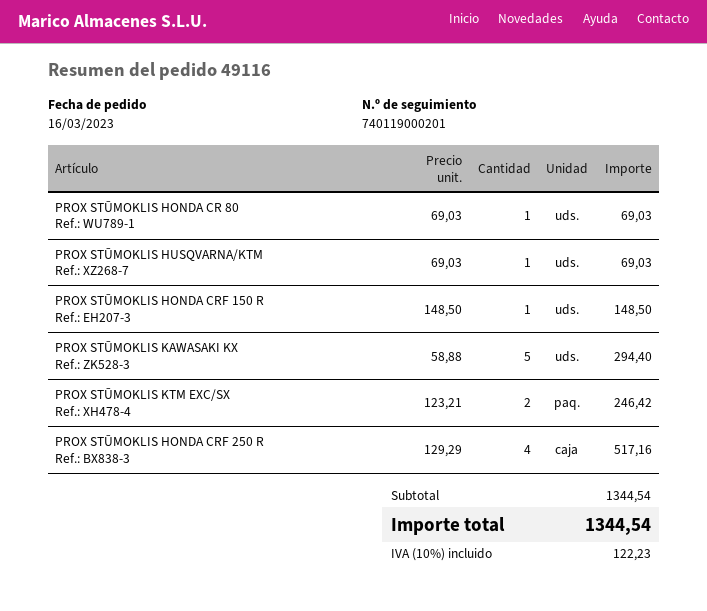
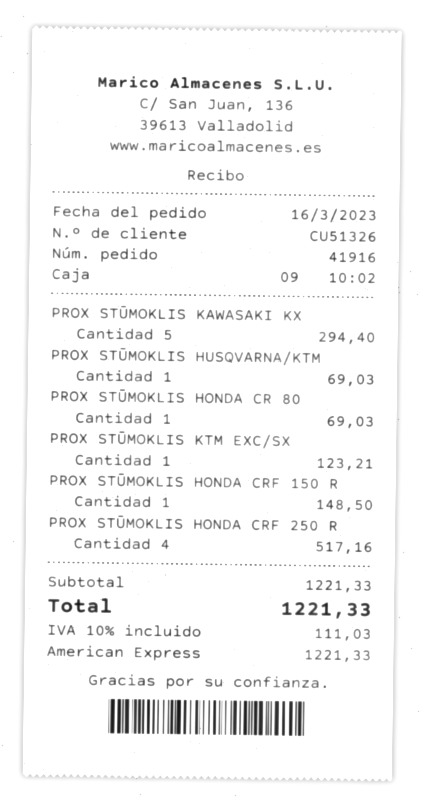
order number: 49116 -> 41916
PROX STŪMOKLIS KTM EXC/SX: 2 for 246.42 -> 1 for 123.21
subtotal: 1344.54 -> 1221.33
tax: 10% = 122.23 -> 10% = 111.03
total: 1344.54 -> 1221.33

